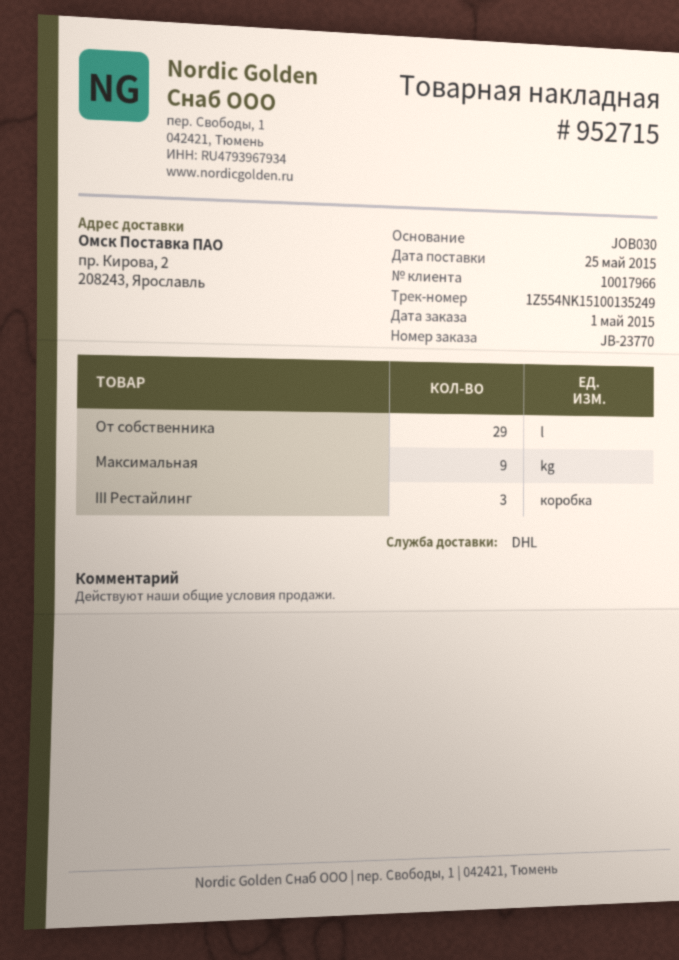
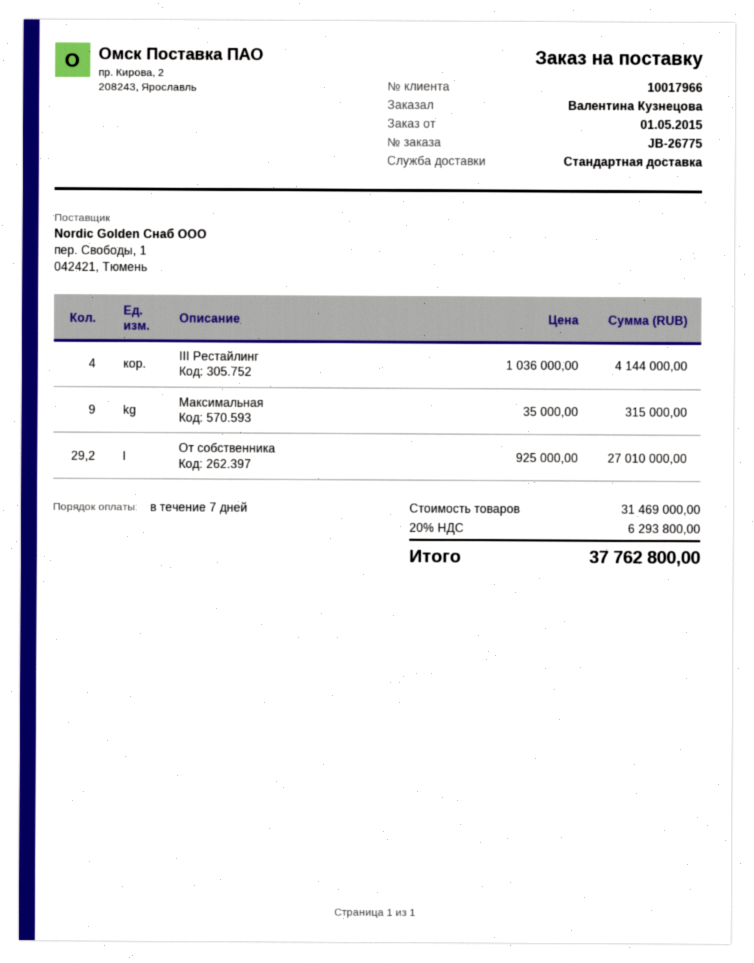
order number: JB-23770 -> JB-26775
shipping method: DHL -> standard
От собственника: 29 -> 29.2
III Рестайлинг: 3 -> 4

